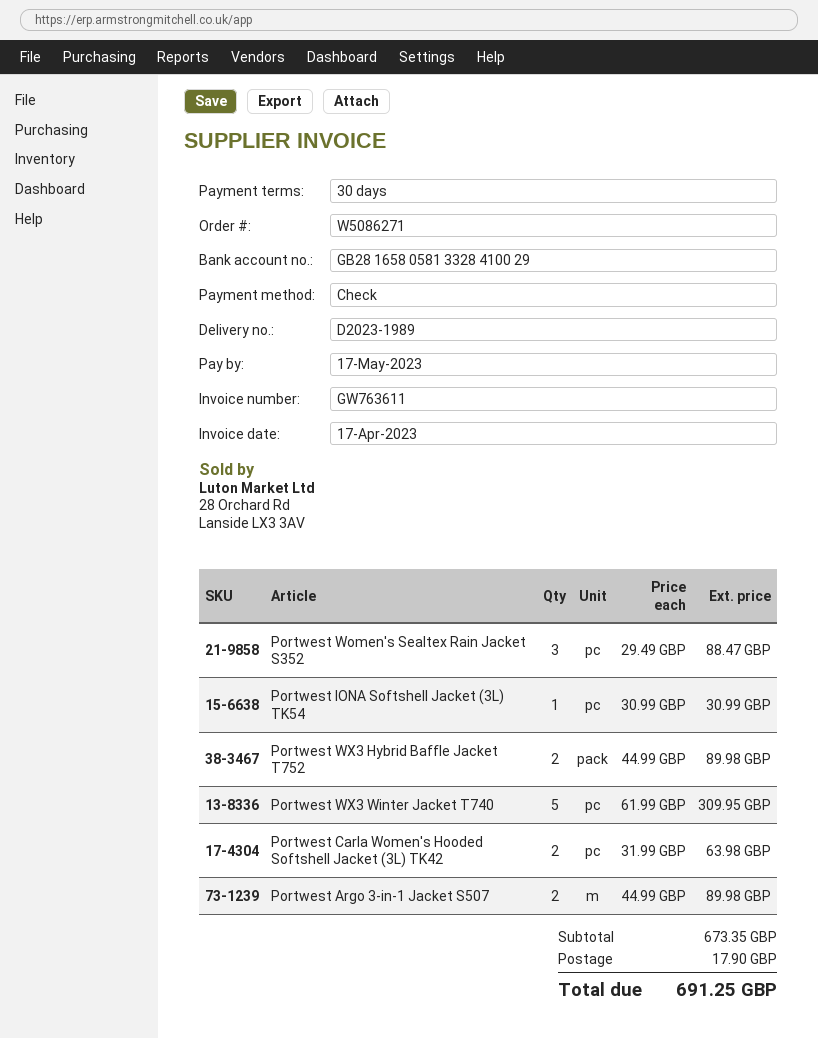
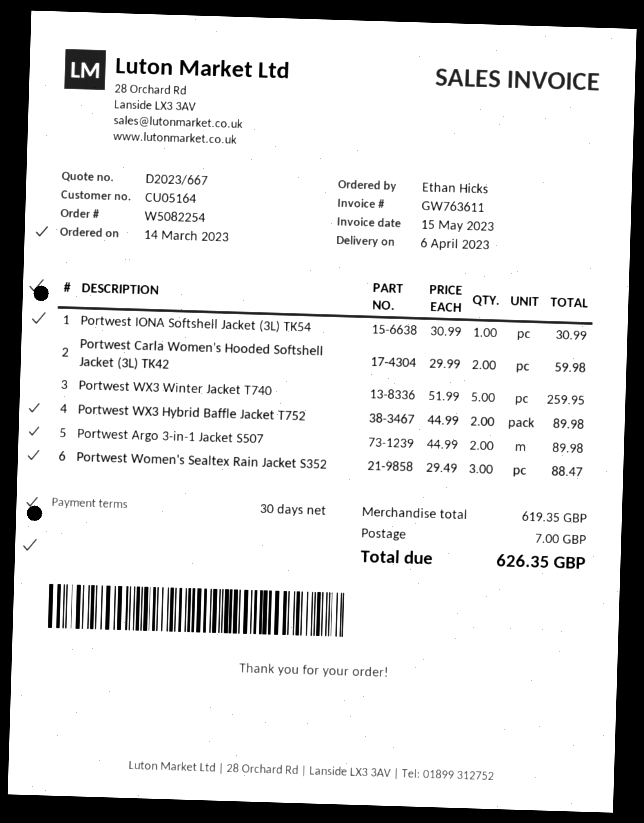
order number: W5086271 -> W5082254
invoice date: 2023-04-17 -> 2023-05-15
Portwest WX3 Winter Jacket T740: 5 x 61.99 = 309.95 -> 5 x 51.99 = 259.95
Portwest Carla Women's Hooded Softshell Jacket (3L) TK42: 2 x 31.99 = 63.98 -> 2 x 29.99 = 59.98
subtotal: 673.35 -> 619.35
shipping: 17.90 -> 7.00
total: 691.25 -> 626.35

